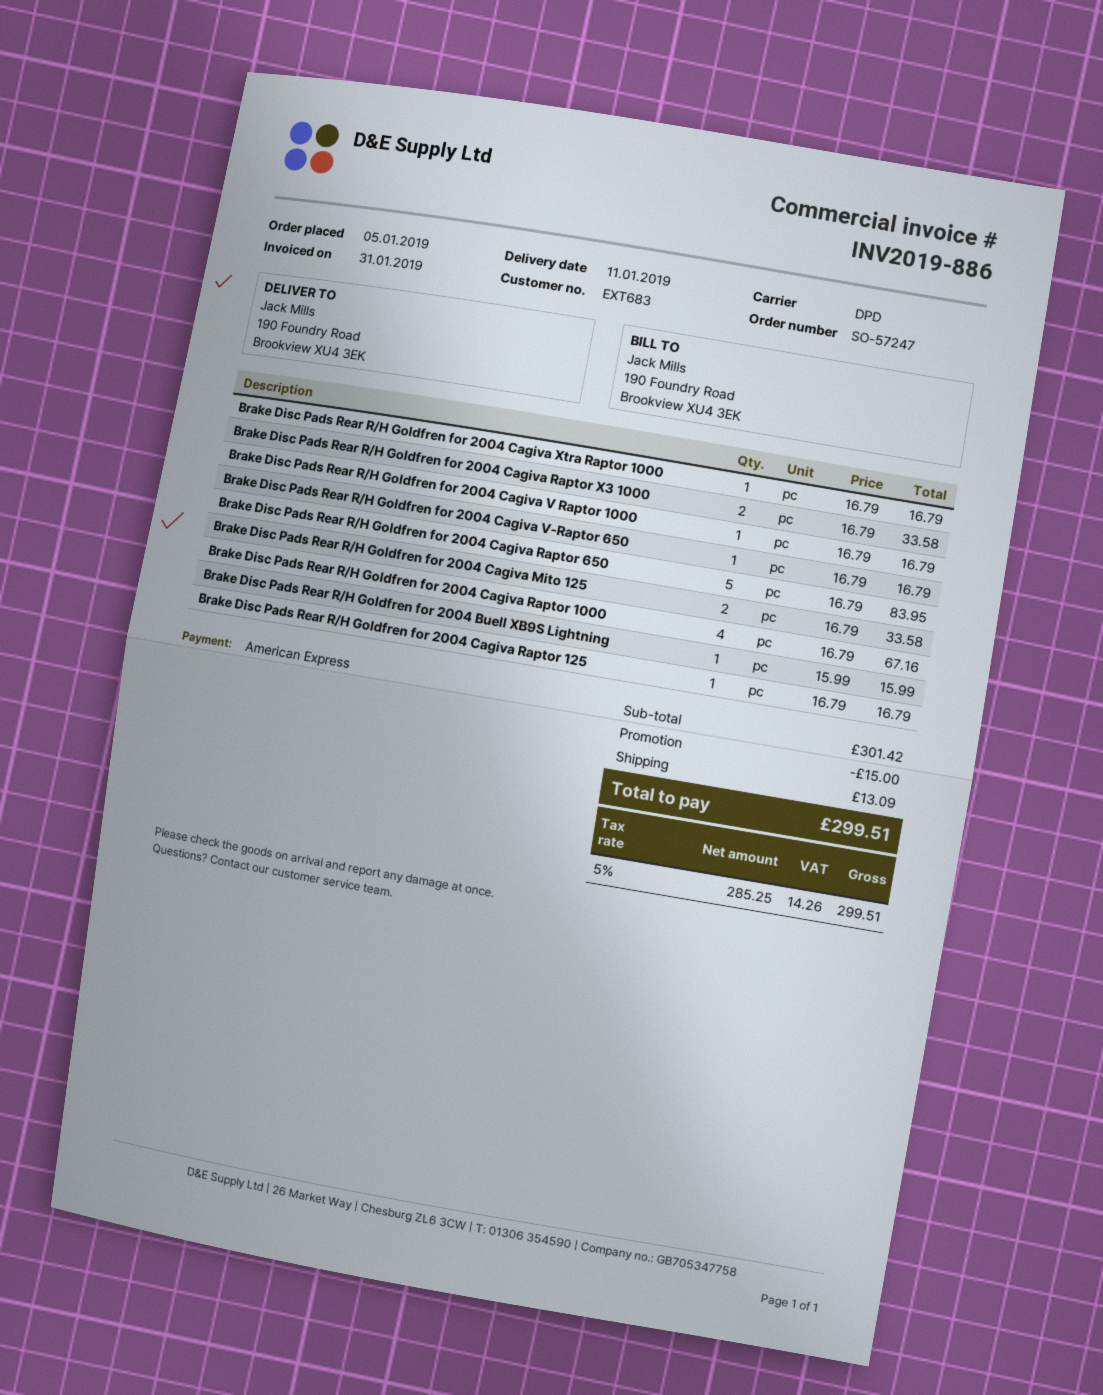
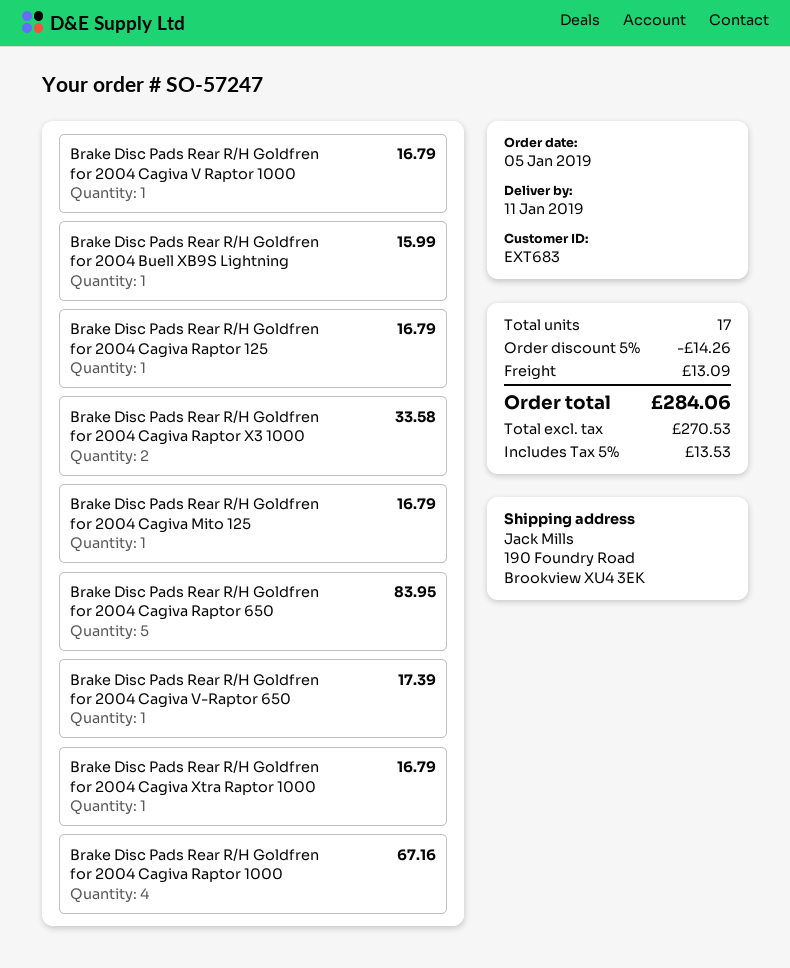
Brake Disc Pads Rear R/H Goldfren for 2004 Cagiva V-Raptor 650: 1 for 16.79 -> 1 for 17.39
Brake Disc Pads Rear R/H Goldfren for 2004 Cagiva Mito 125: 2 for 33.58 -> 1 for 16.79
discount: 15.00 -> 14.26
net: 285.25 -> 270.53
tax: 5% = 14.26 -> 5% = 13.53
total: 299.51 -> 284.06

